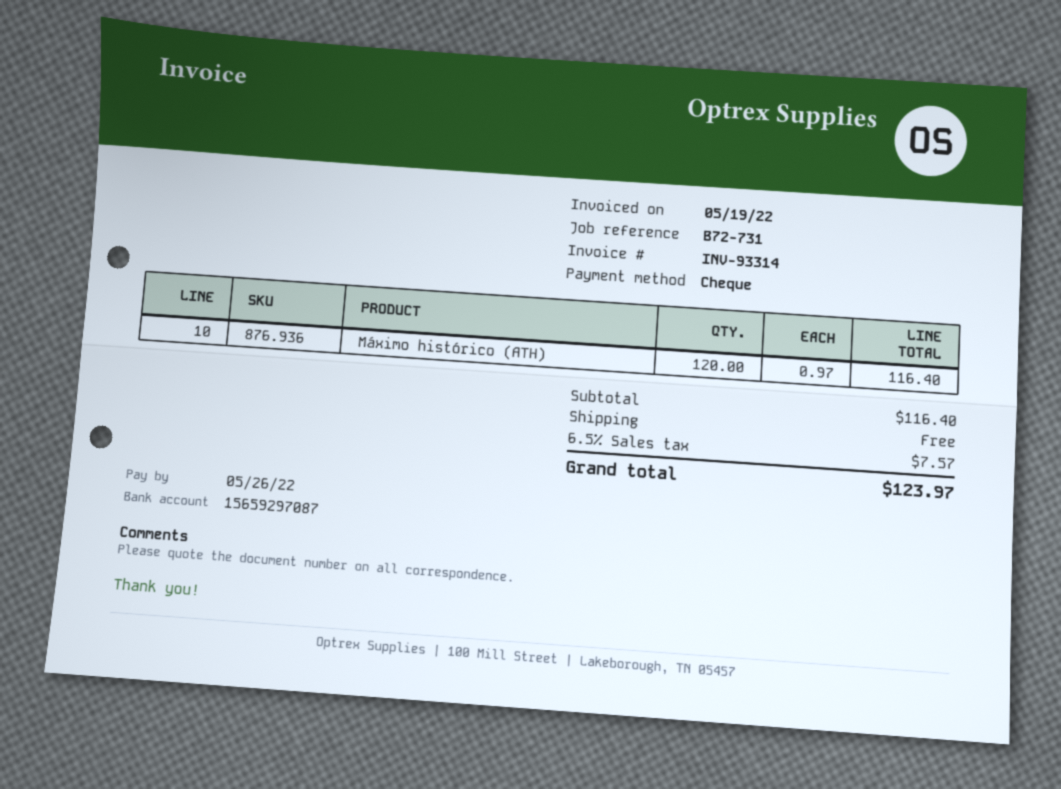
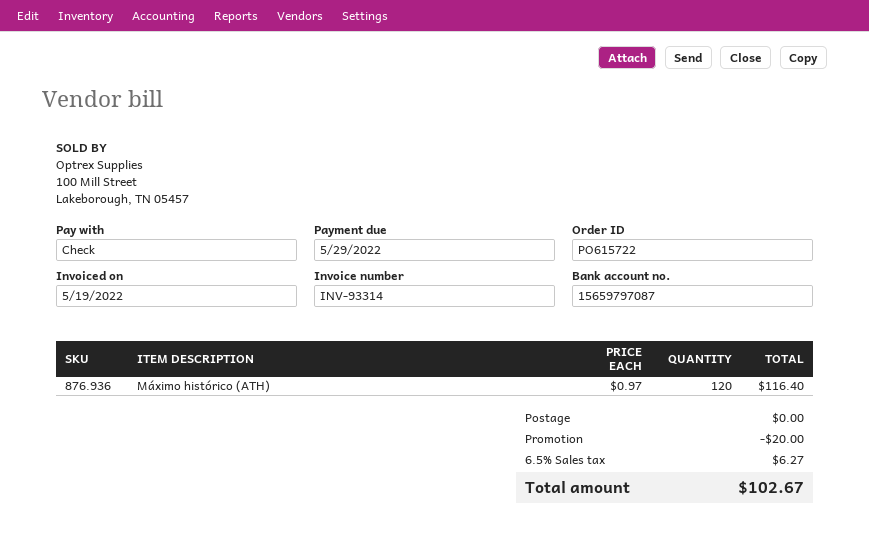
due date: 2022-05-26 -> 2022-05-29
bank account: 15659297087 -> 15659797087
discount: none -> 20.00
tax: 6.5% = 7.57 -> 6.5% = 6.27
total: 123.97 -> 102.67

